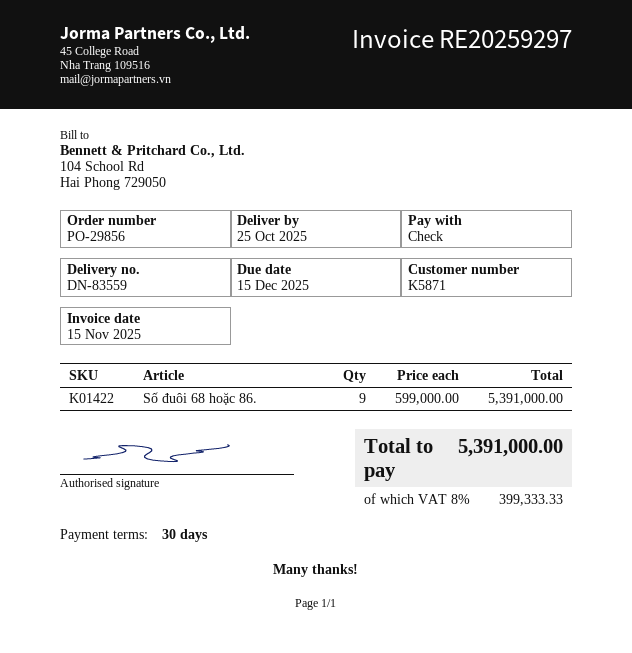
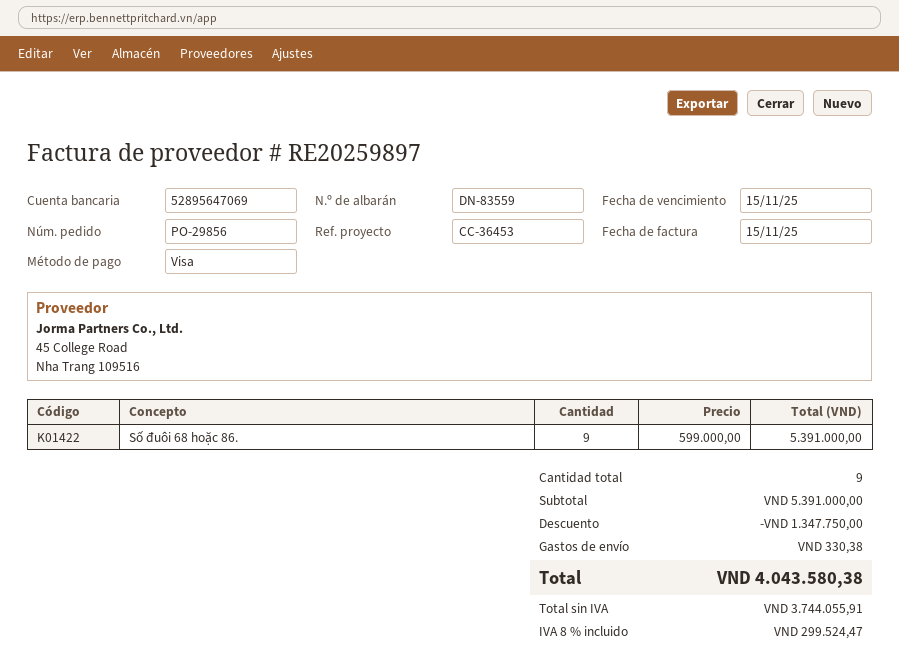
invoice number: RE20259297 -> RE20259897
due date: 2025-12-15 -> 2025-11-15
payment method: cheque -> Visa
discount: none -> 1347750.00
shipping: none -> 330.38
tax: 8% = 399333.33 -> 8% = 299524.47
total: 5391000.00 -> 4043580.38

